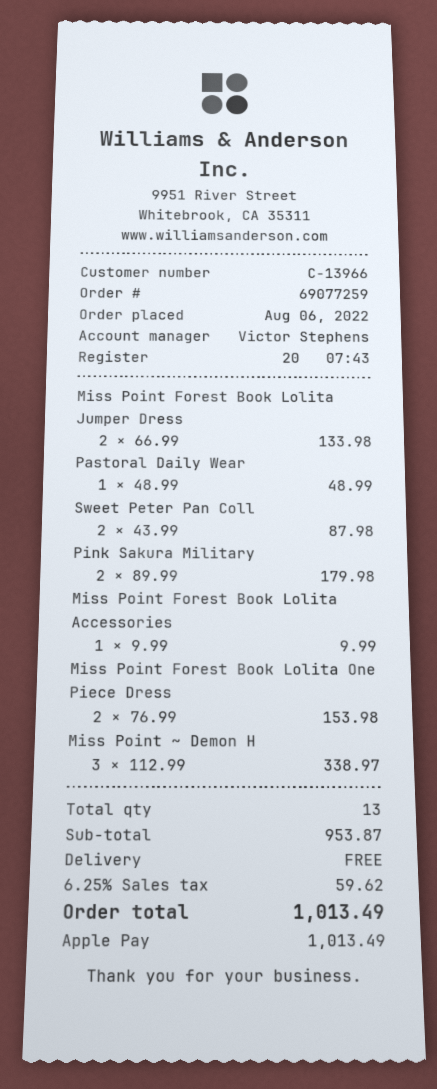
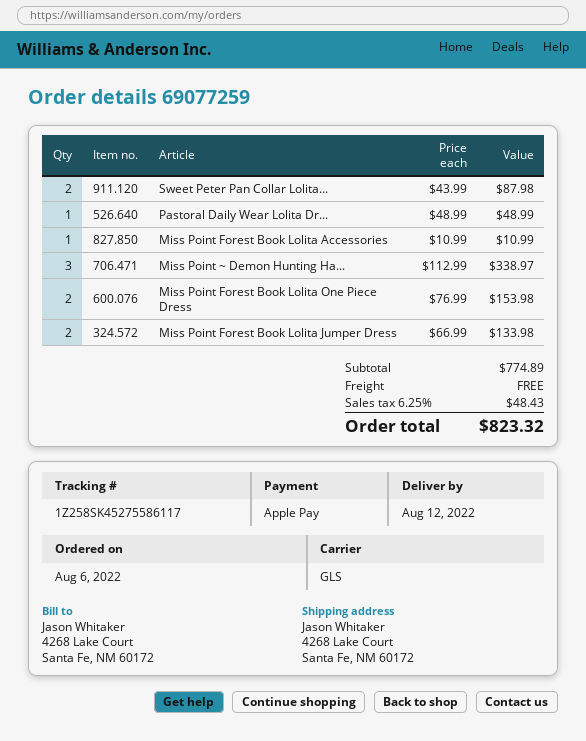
Pink Sakura Military: 2 x 89.99 = 179.98 -> none
Miss Point Forest Book Lolita Accessories: 1 x 9.99 = 9.99 -> 1 x 10.99 = 10.99
subtotal: 953.87 -> 774.89
tax: 6.25% = 59.62 -> 6.25% = 48.43
total: 1013.49 -> 823.32

